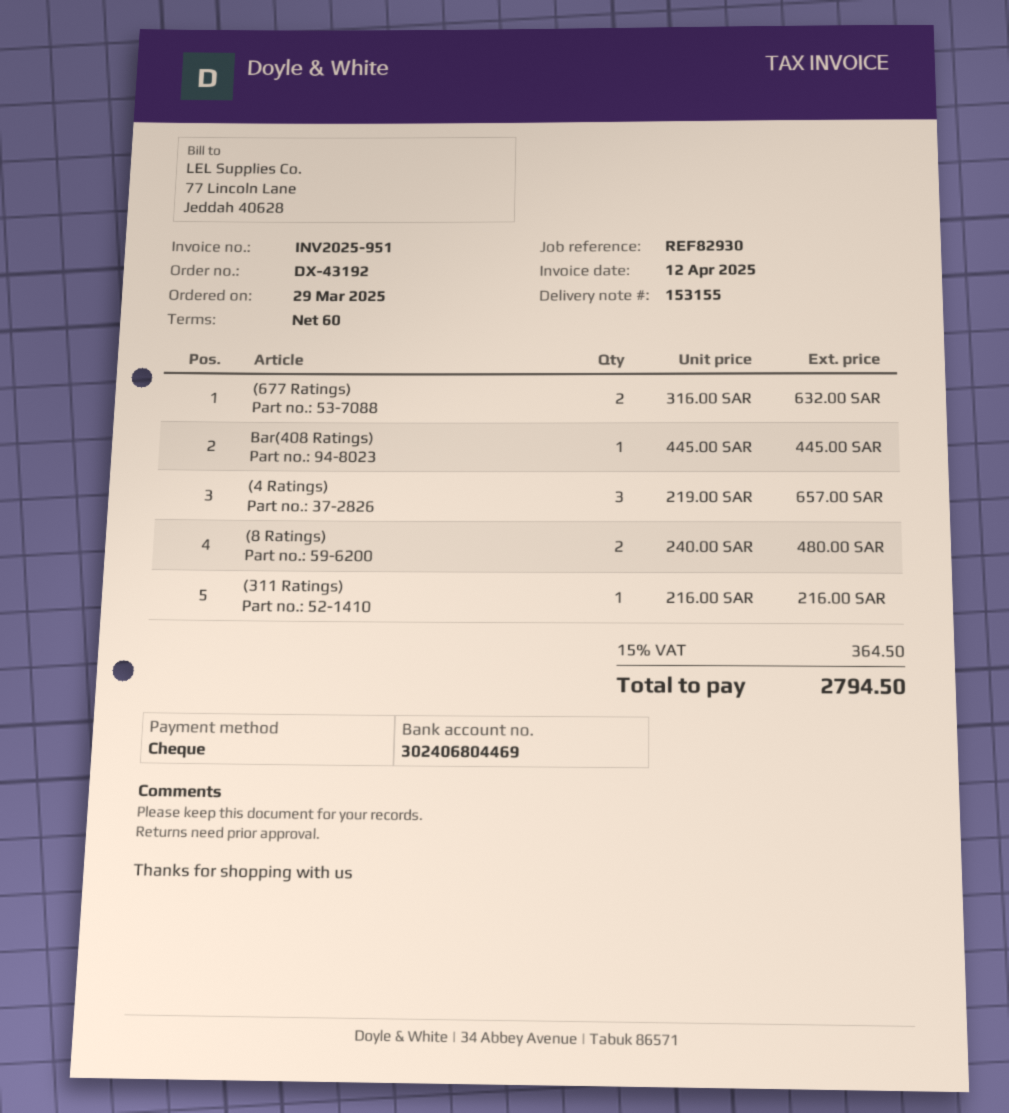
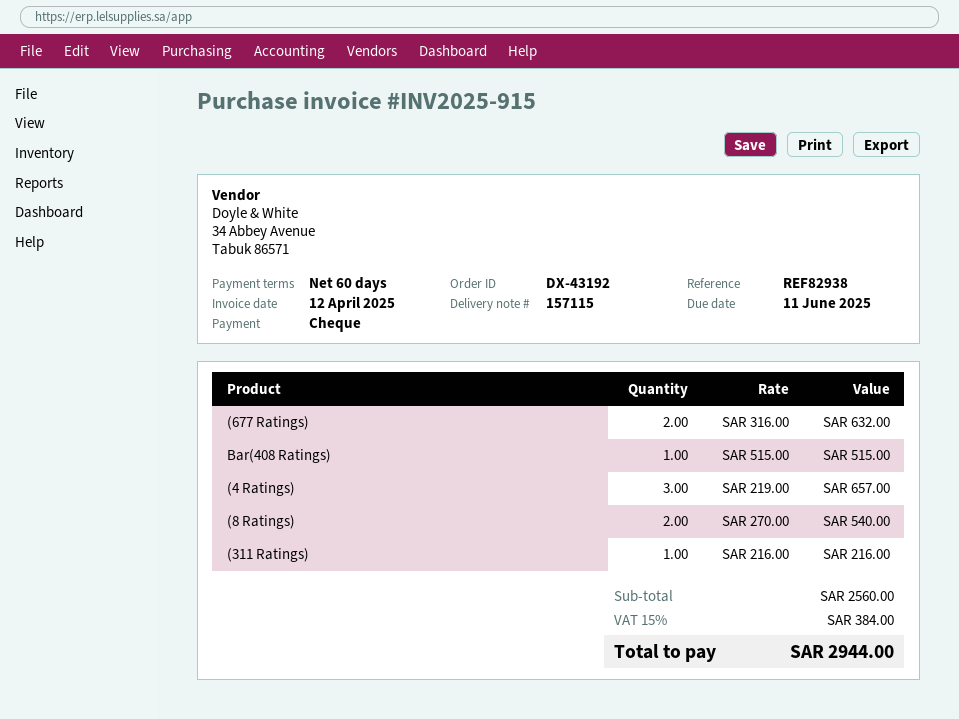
delivery note number: 153155 -> 157115
invoice number: INV2025-951 -> INV2025-915
reference: REF82930 -> REF82938
Bar(408 Ratings): 1 x 445.00 = 445.00 -> 1 x 515.00 = 515.00
(8 Ratings): 2 x 240.00 = 480.00 -> 2 x 270.00 = 540.00
tax: 15% = 364.50 -> 15% = 384.00
total: 2794.50 -> 2944.00

